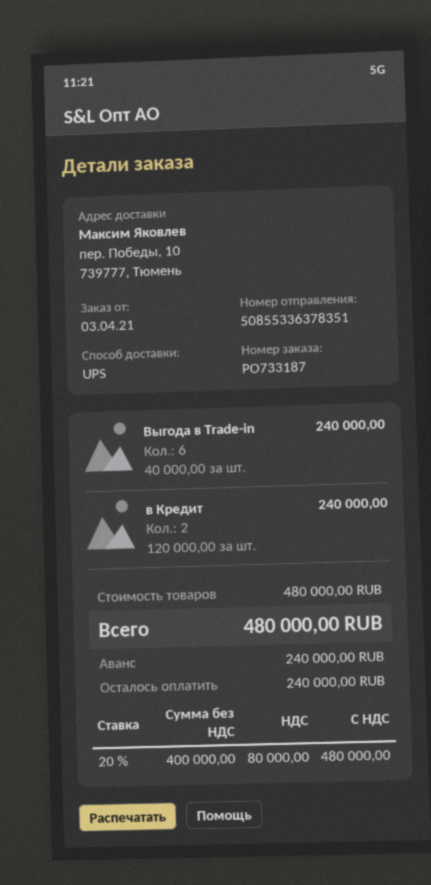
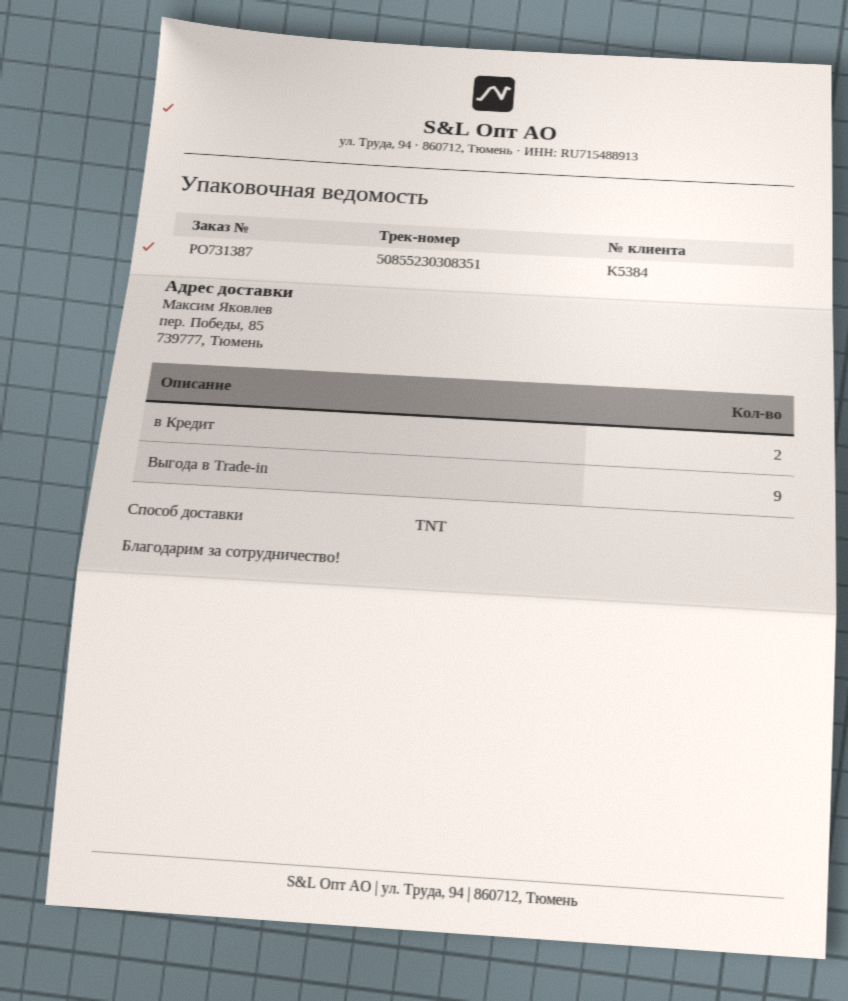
order number: PO733187 -> PO731387
shipping method: UPS -> TNT
tracking number: 50855336378351 -> 50855230308351
ship to: пер. Победы, 10, 739777, Тюмень -> пер. Победы, 85, 739777, Тюмень
Выгода в Trade-in: 6 -> 9

